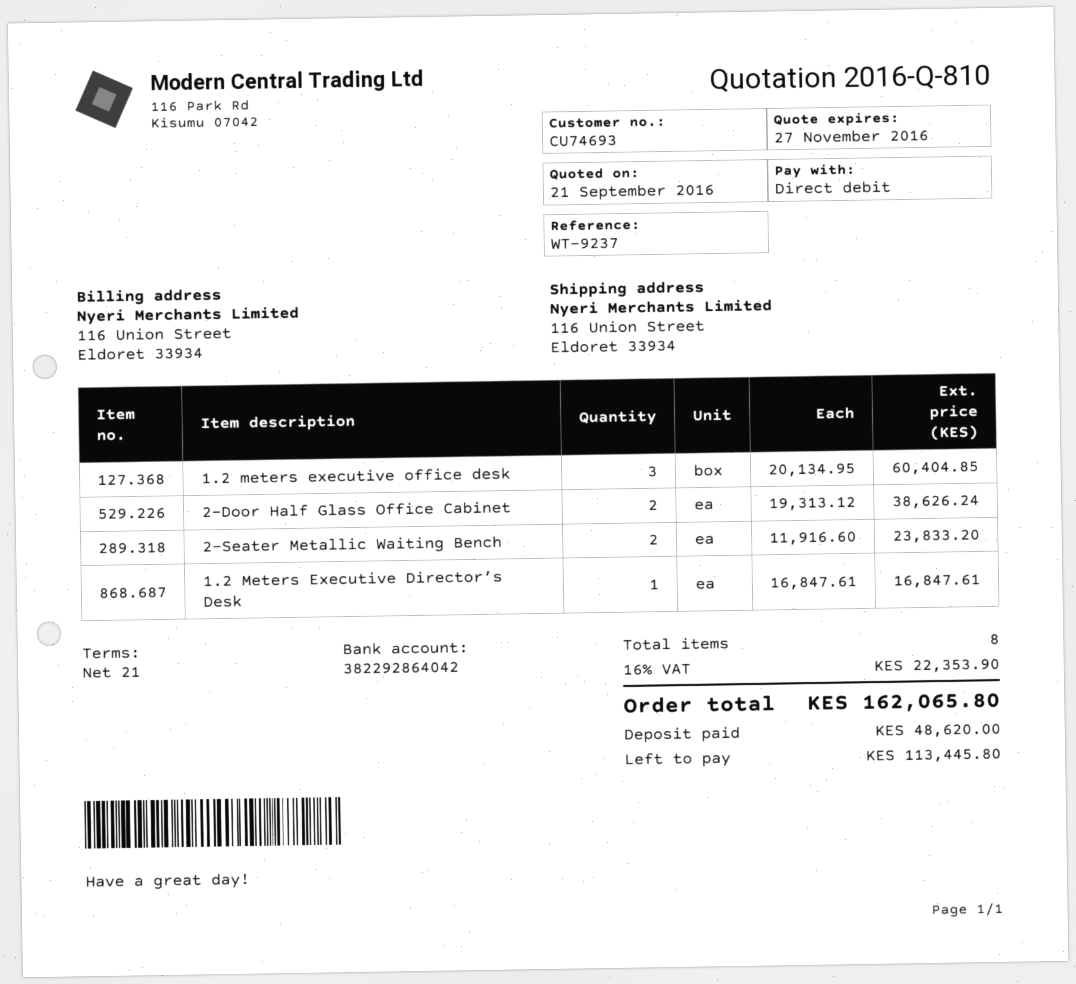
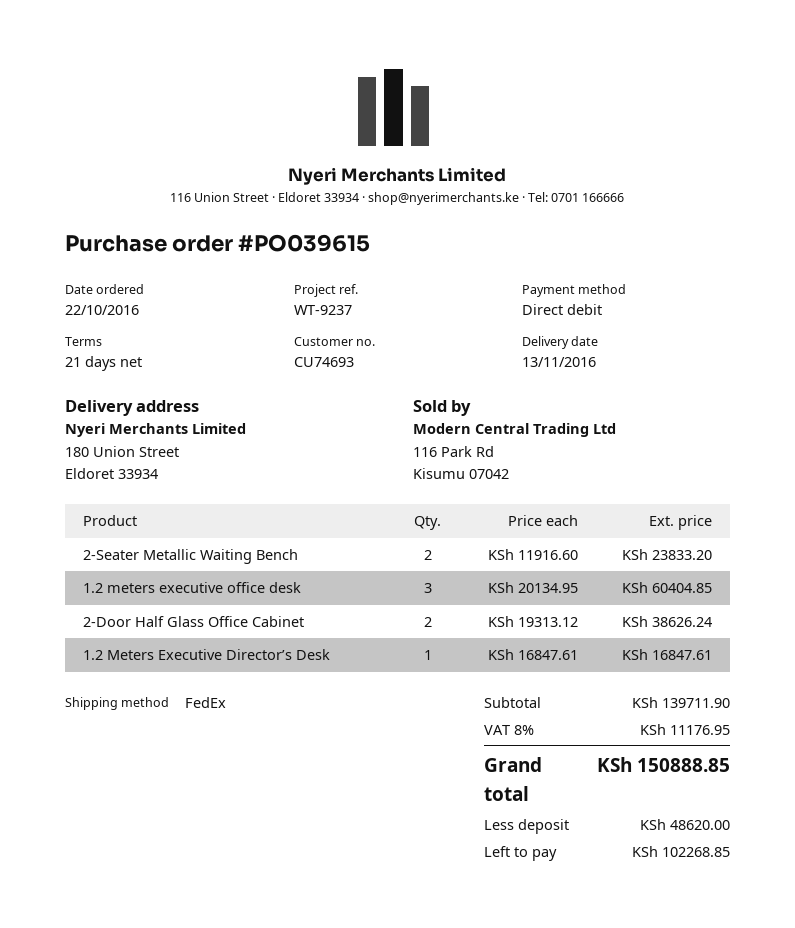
ship to: 116 Union Street, Eldoret 33934 -> 180 Union Street, Eldoret 33934
tax: 16% = 22353.90 -> 8% = 11176.95
total: 162065.80 -> 150888.85
balance: 113445.80 -> 102268.85

